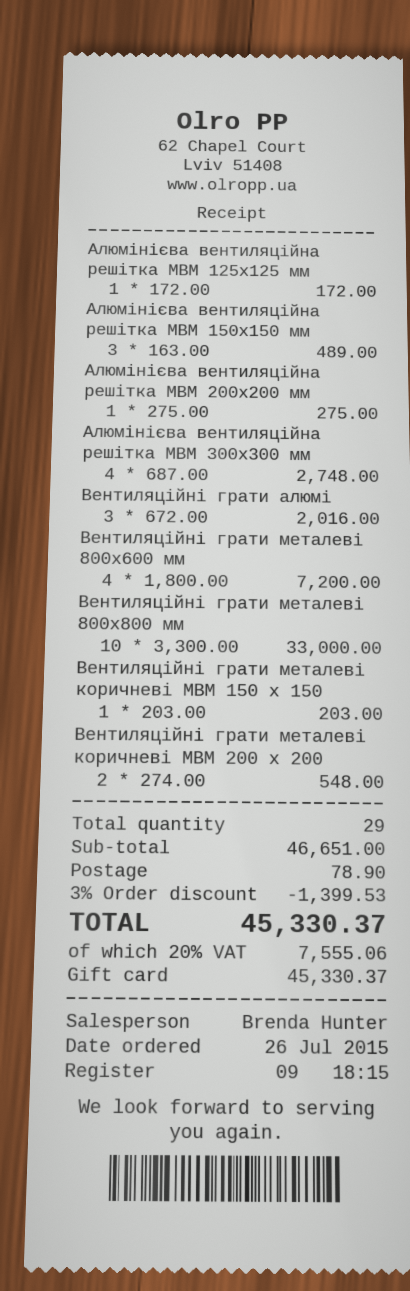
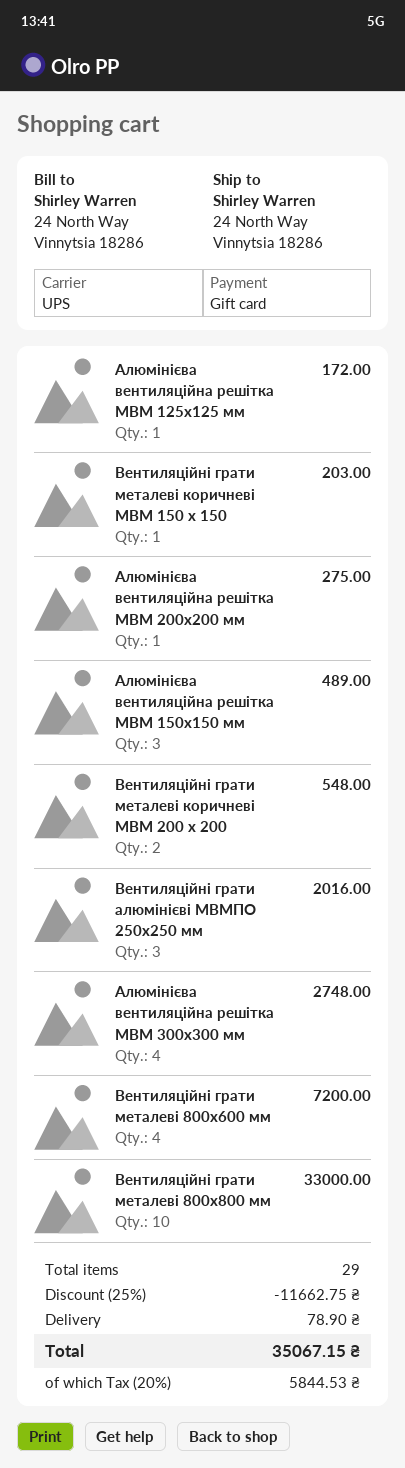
discount: 3% = 1399.53 -> 25% = 11662.75
tax: 20% = 7555.06 -> 20% = 5844.53
total: 45330.37 -> 35067.15

